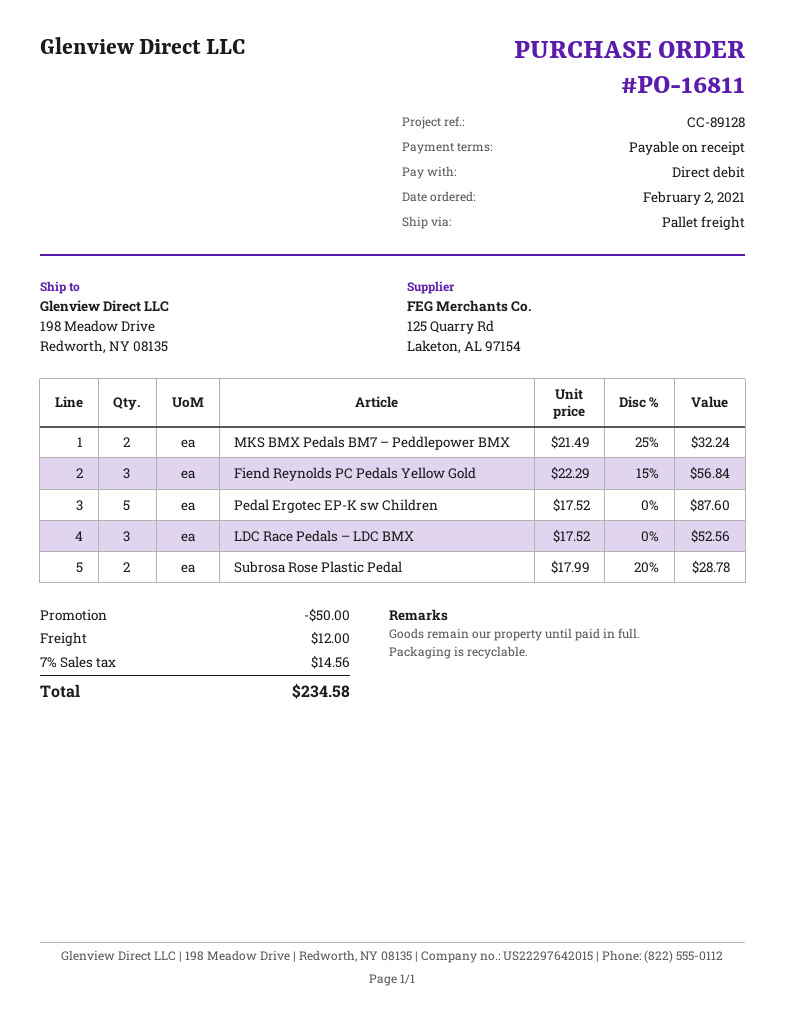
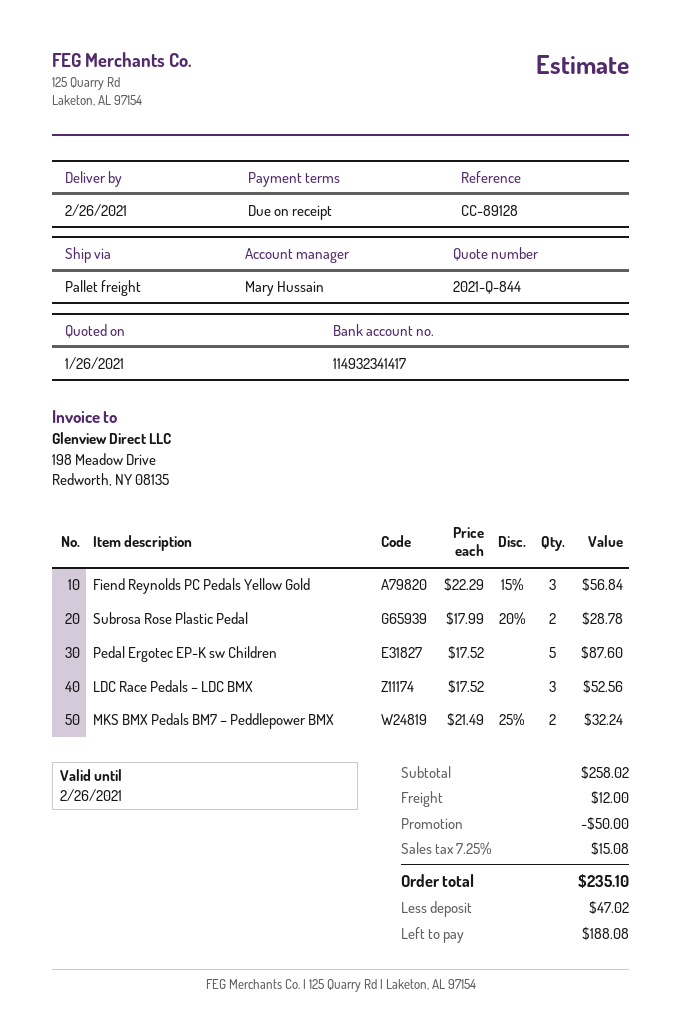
tax: 7% = 14.56 -> 7.25% = 15.08
total: 234.58 -> 235.10

